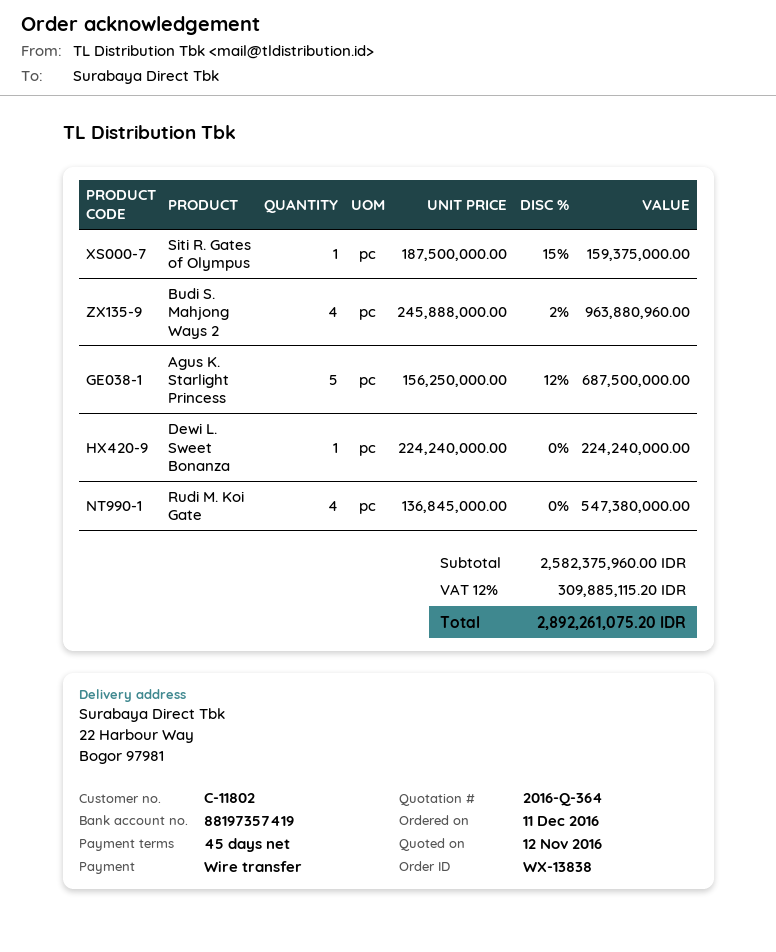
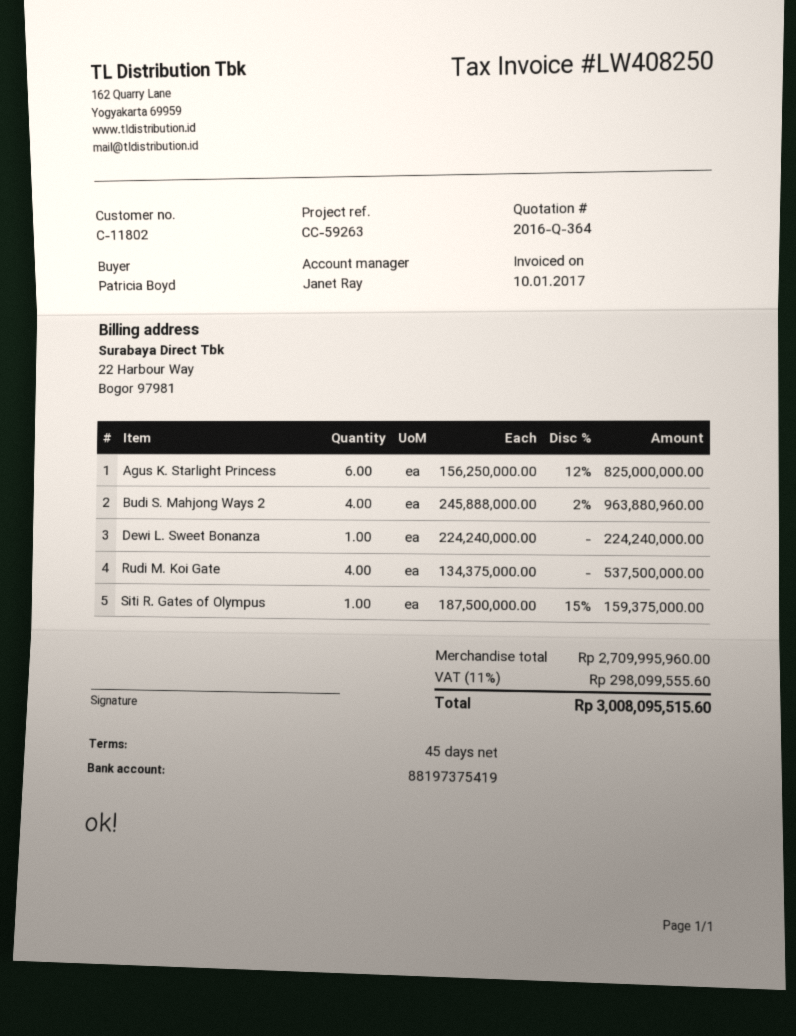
bank account: 88197357419 -> 88197375419
Agus K. Starlight Princess: 5 x 156250000.00 - 12% = 687500000.00 -> 6 x 156250000.00 - 12% = 825000000.00
Rudi M. Koi Gate: 4 x 136845000.00 = 547380000.00 -> 4 x 134375000.00 = 537500000.00
subtotal: 2582375960.00 -> 2709995960.00
tax: 12% = 309885115.20 -> 11% = 298099555.60
total: 2892261075.20 -> 3008095515.60

